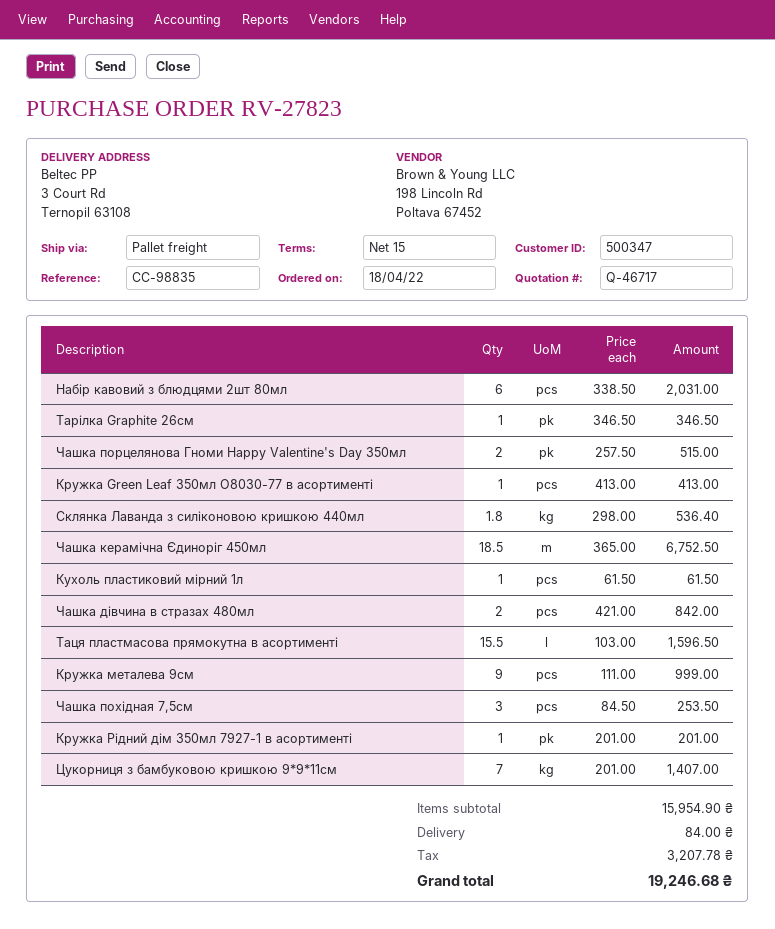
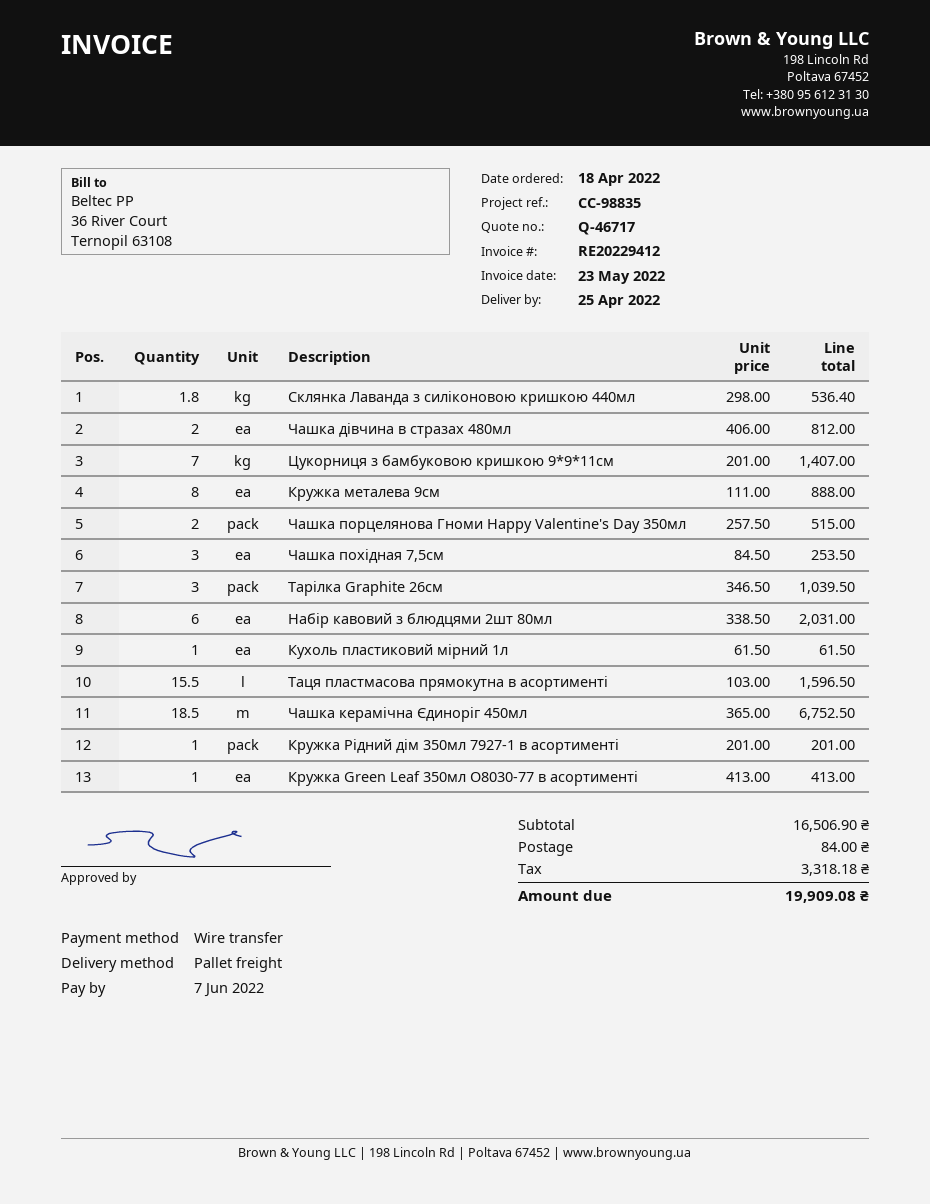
Тарілка Graphite 26см: 1 x 346.50 = 346.50 -> 3 x 346.50 = 1039.50
Чашка дівчина в стразах 480мл: 2 x 421.00 = 842.00 -> 2 x 406.00 = 812.00
Кружка металева 9см: 9 x 111.00 = 999.00 -> 8 x 111.00 = 888.00
subtotal: 15954.90 -> 16506.90
tax: 3207.78 -> 3318.18
total: 19246.68 -> 19909.08

